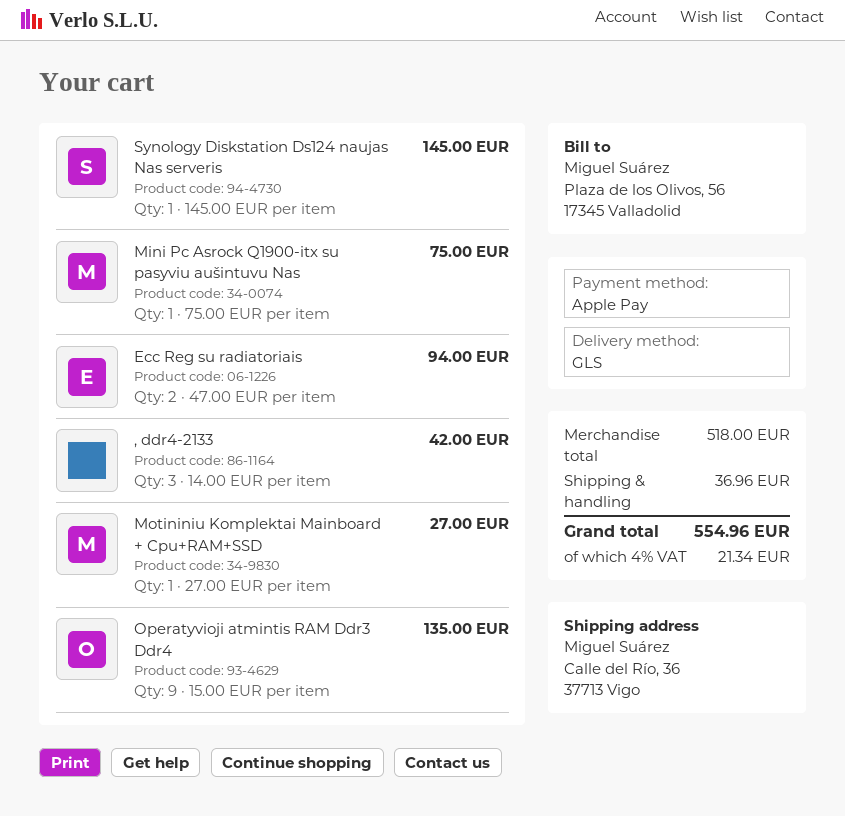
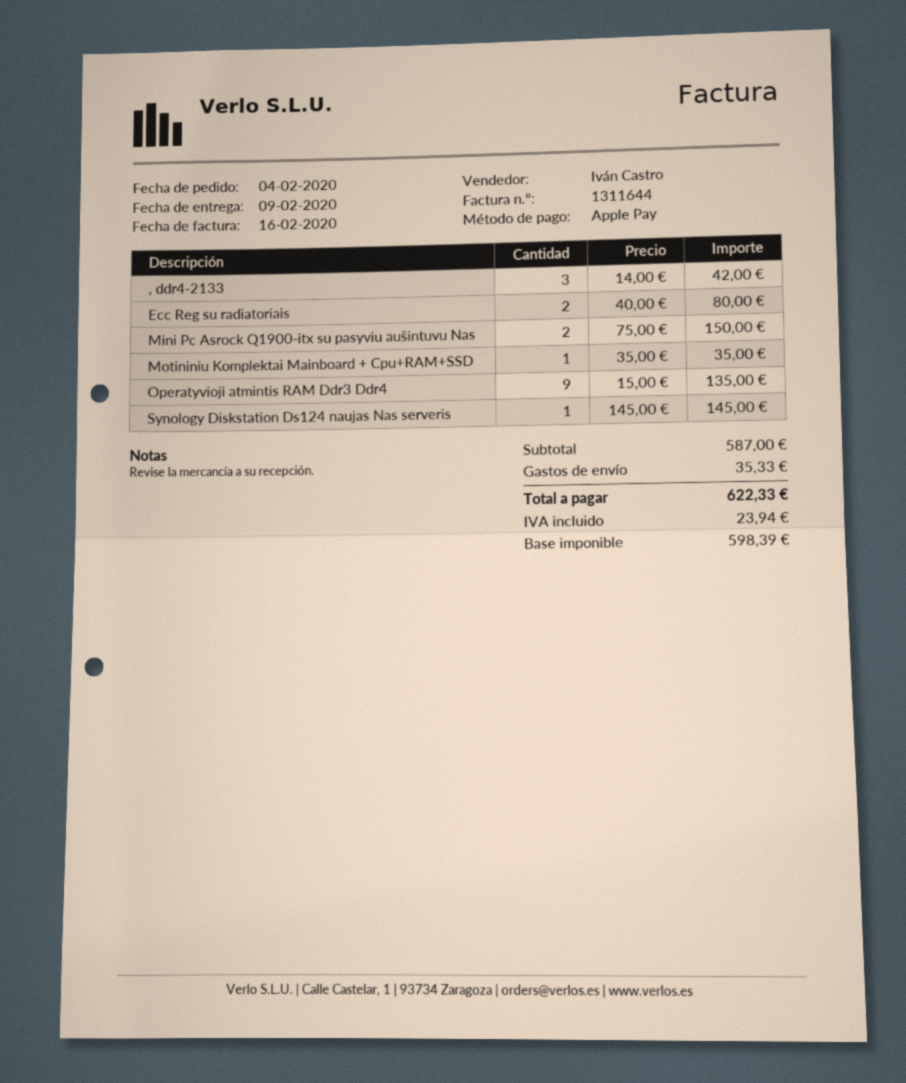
Mini Pc Asrock Q1900-itx su pasyviu aušintuvu Nas: 1 x 75.00 = 75.00 -> 2 x 75.00 = 150.00
Ecc Reg su radiatoriais: 2 x 47.00 = 94.00 -> 2 x 40.00 = 80.00
Motininiu Komplektai Mainboard + Cpu+RAM+SSD: 1 x 27.00 = 27.00 -> 1 x 35.00 = 35.00
subtotal: 518.00 -> 587.00
shipping: 36.96 -> 35.33
tax: 21.34 -> 23.94
total: 554.96 -> 622.33

